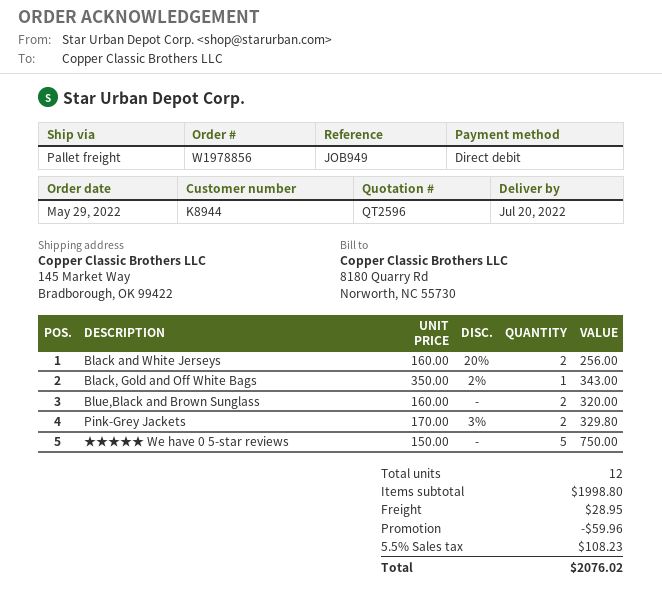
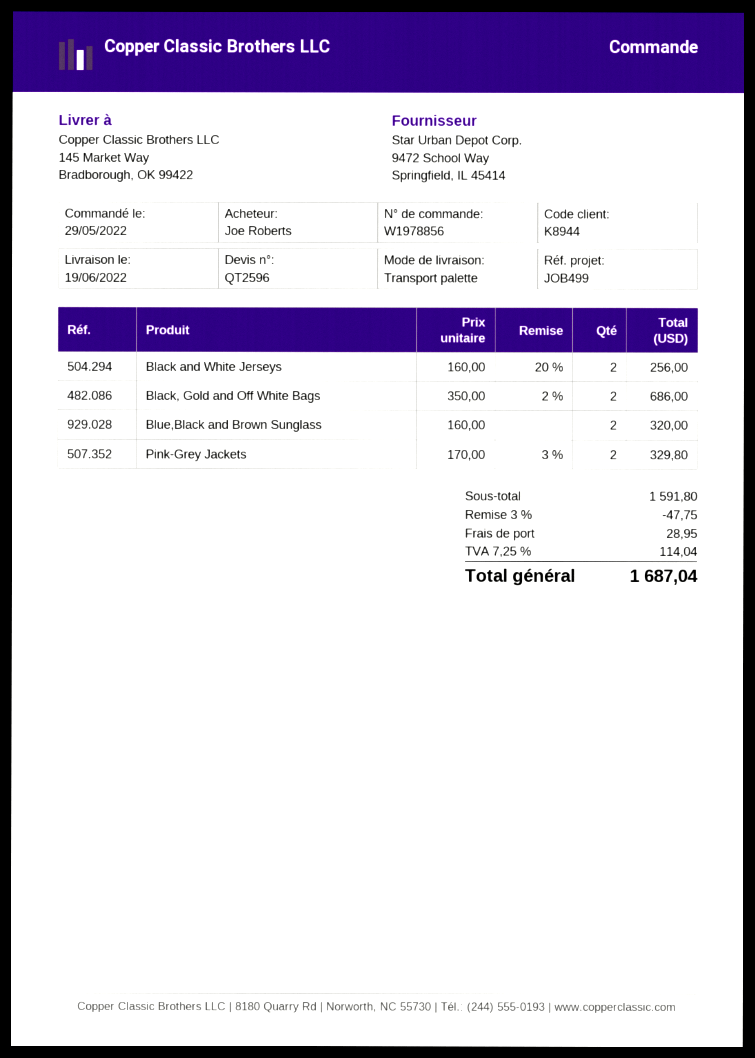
delivery date: 2022-07-20 -> 2022-06-19
reference: JOB949 -> JOB499
Black, Gold and Off White Bags: 1 x 350.00 - 2% = 343.00 -> 2 x 350.00 - 2% = 686.00
★★★★★ We have 0 5-star reviews: 5 x 150.00 = 750.00 -> none
subtotal: 1998.80 -> 1591.80
discount: 59.96 -> 47.75
tax: 5.5% = 108.23 -> 7.25% = 114.04
total: 2076.02 -> 1687.04

